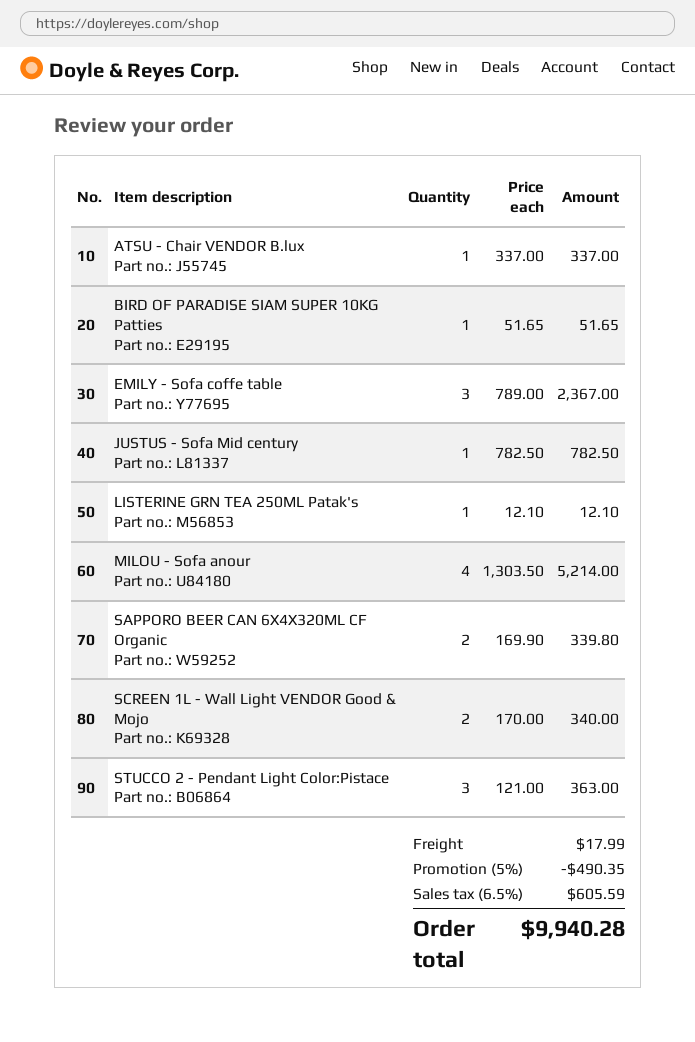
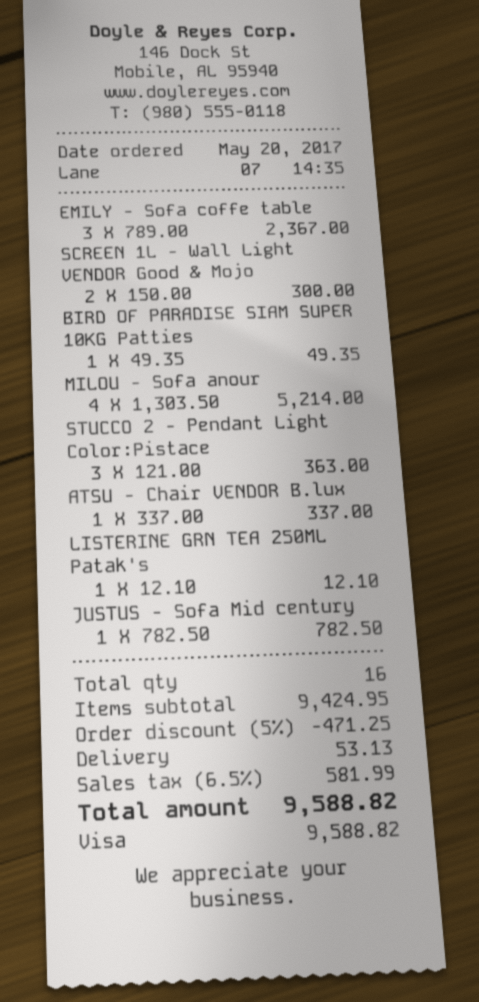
BIRD OF PARADISE SIAM SUPER 10KG Patties: 1 x 51.65 = 51.65 -> 1 x 49.35 = 49.35
SAPPORO BEER CAN 6X4X320ML CF Organic: 2 x 169.90 = 339.80 -> none
SCREEN 1L - Wall Light VENDOR Good & Mojo: 2 x 170.00 = 340.00 -> 2 x 150.00 = 300.00
discount: 5% = 490.35 -> 5% = 471.25
shipping: 17.99 -> 53.13
tax: 6.5% = 605.59 -> 6.5% = 581.99
total: 9940.28 -> 9588.82

